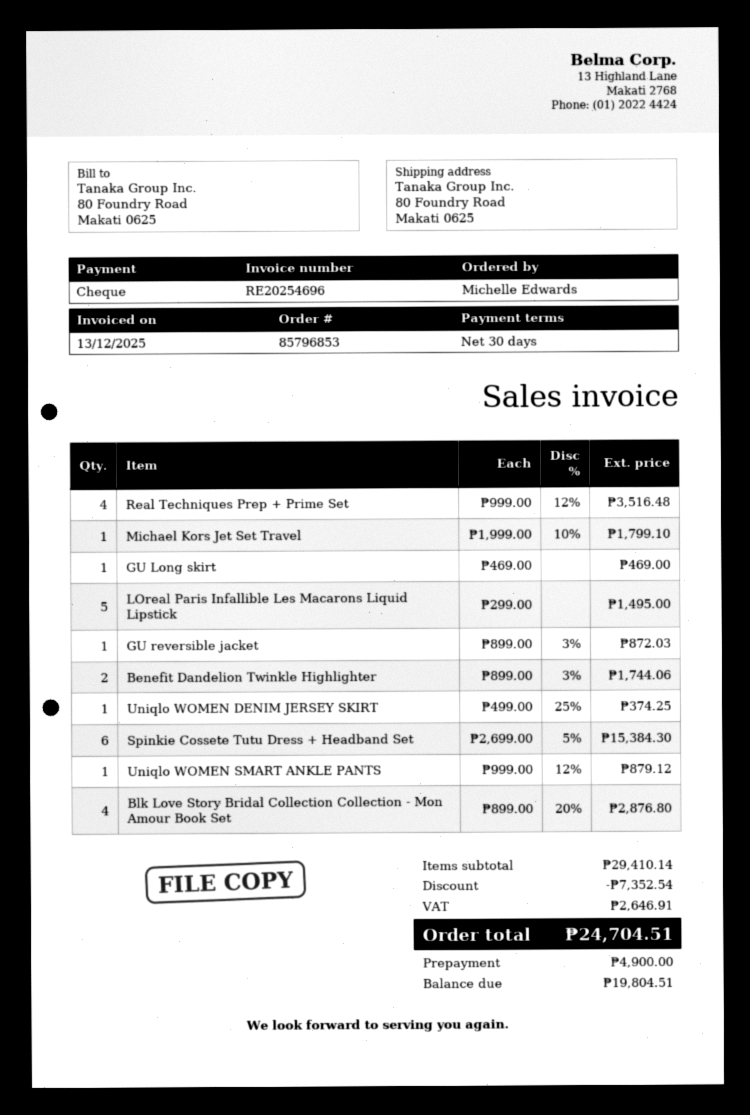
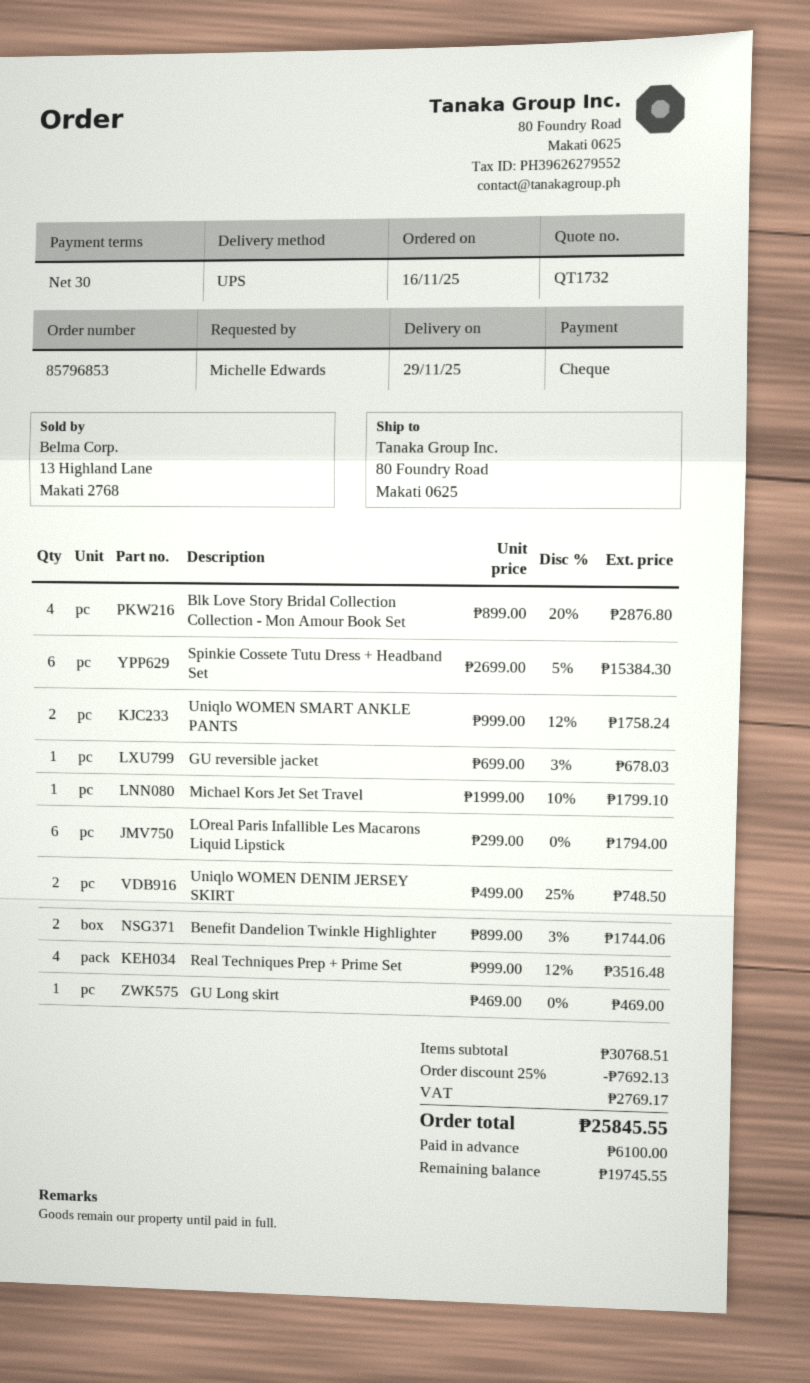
LOreal Paris Infallible Les Macarons Liquid Lipstick: 5 x 299.00 = 1495.00 -> 6 x 299.00 = 1794.00
GU reversible jacket: 1 x 899.00 - 3% = 872.03 -> 1 x 699.00 - 3% = 678.03
Uniqlo WOMEN DENIM JERSEY SKIRT: 1 x 499.00 - 25% = 374.25 -> 2 x 499.00 - 25% = 748.50
Uniqlo WOMEN SMART ANKLE PANTS: 1 x 999.00 - 12% = 879.12 -> 2 x 999.00 - 12% = 1758.24
subtotal: 29410.14 -> 30768.51
discount: 7352.54 -> 7692.13
tax: 2646.91 -> 2769.17
total: 24704.51 -> 25845.55
deposit: 4900.00 -> 6100.00
balance: 19804.51 -> 19745.55

